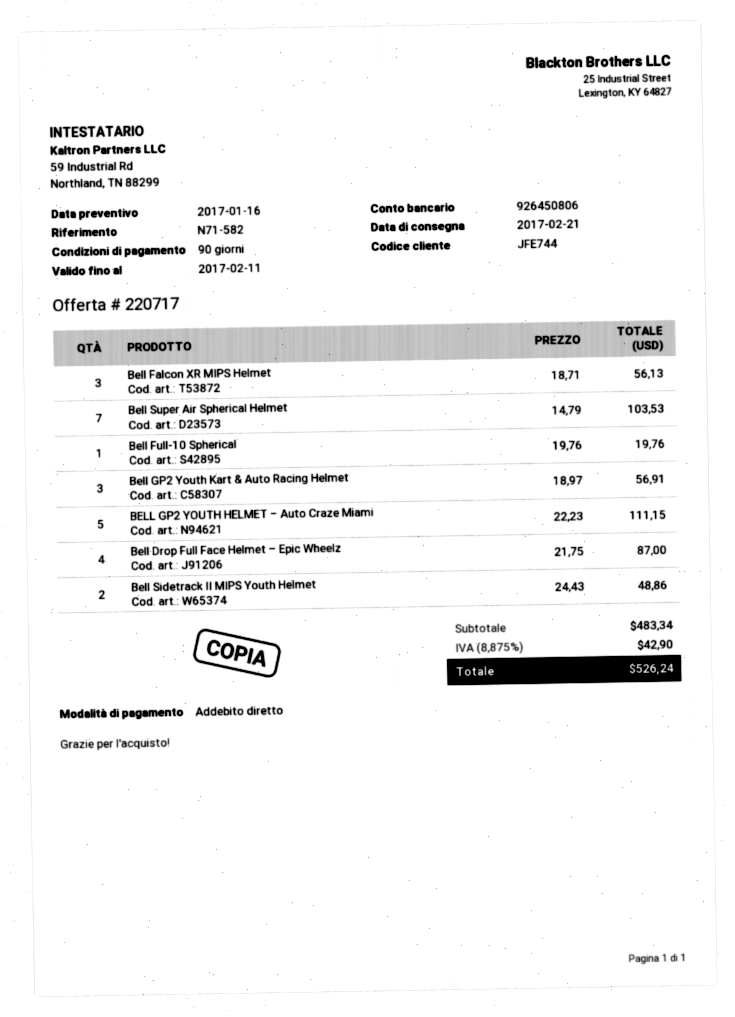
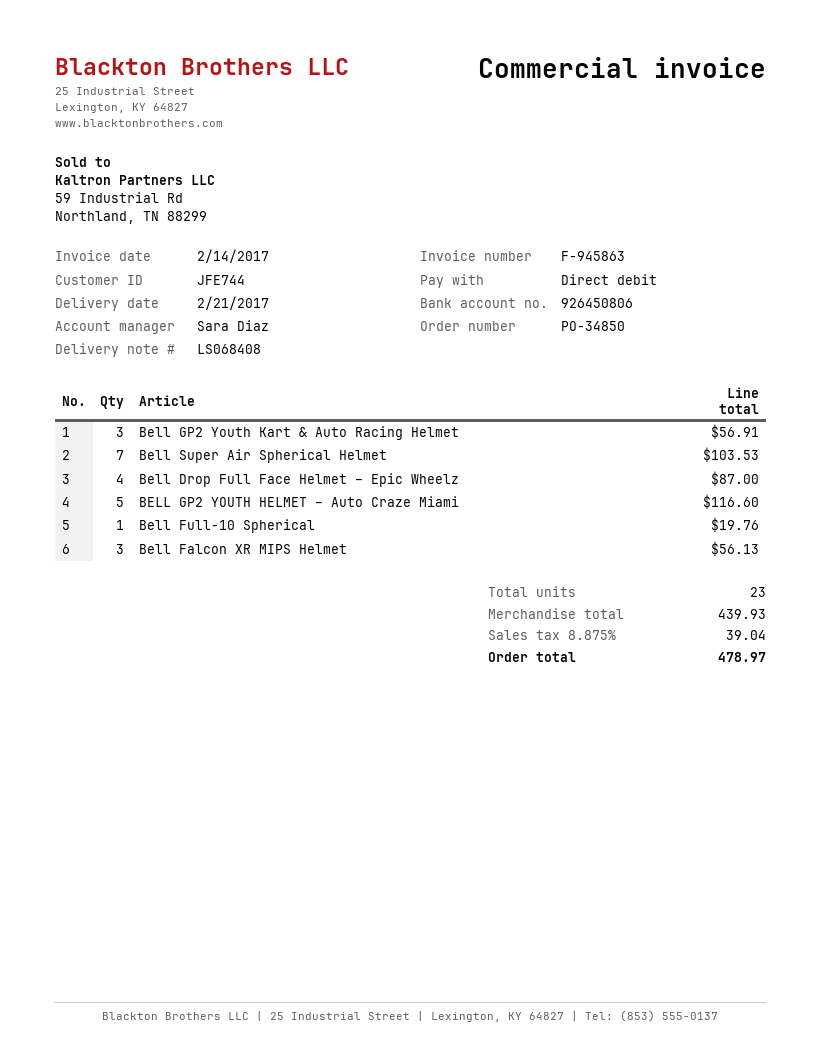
BELL GP2 YOUTH HELMET – Auto Craze Miami: 5 for 111.15 -> 5 for 116.60
Bell Sidetrack II MIPS Youth Helmet: 2 for 48.86 -> none
subtotal: 483.34 -> 439.93
tax: 8.875% = 42.90 -> 8.875% = 39.04
total: 526.24 -> 478.97

